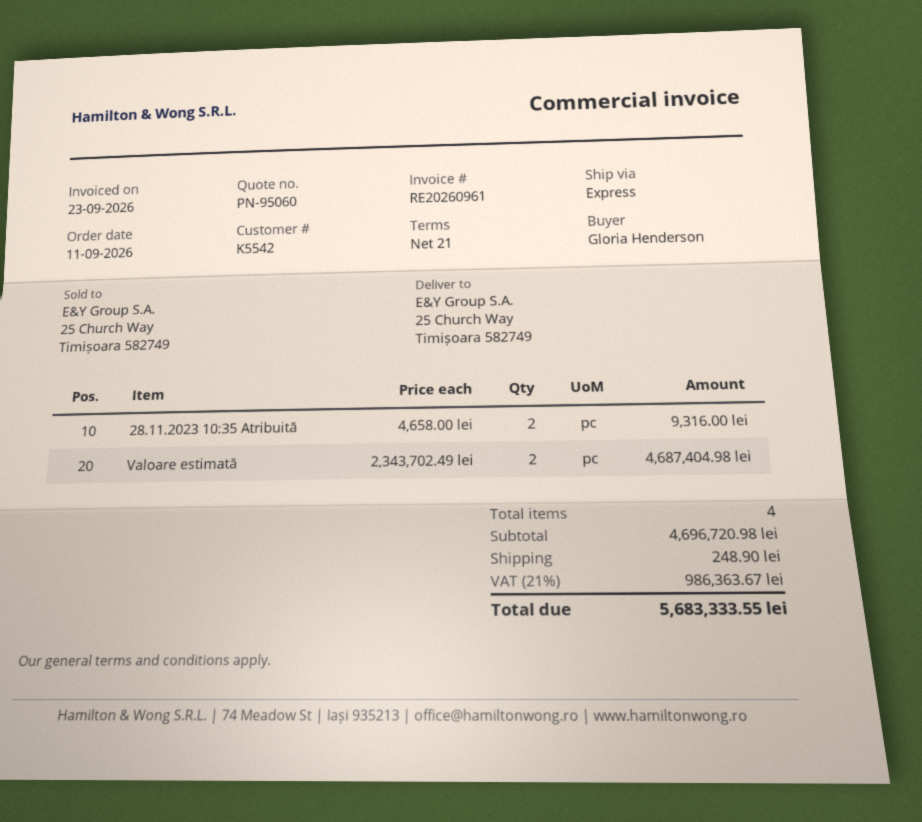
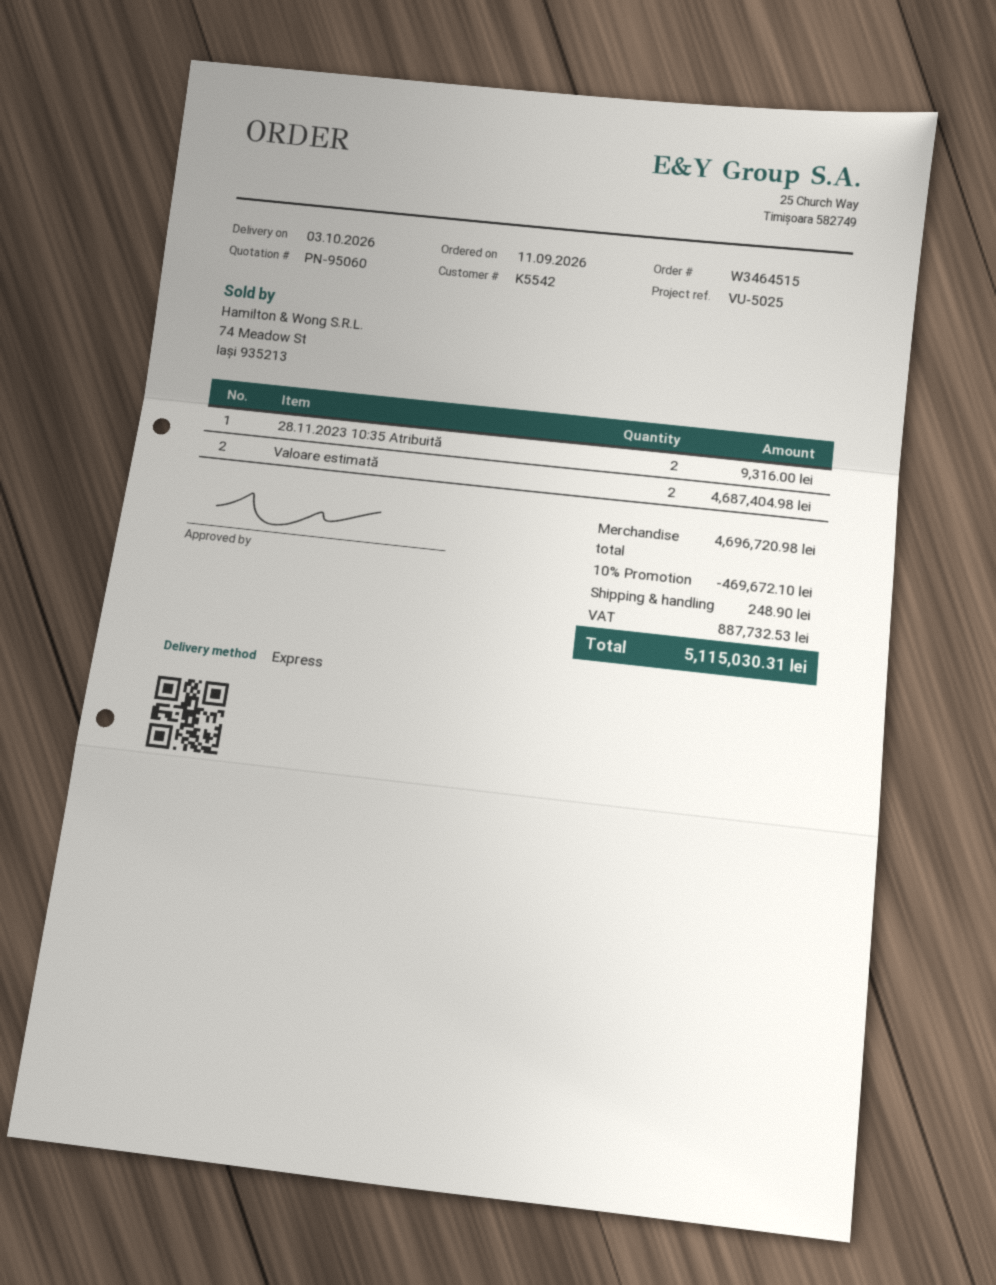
discount: none -> 10% = 469672.10
tax: 986363.67 -> 887732.53
total: 5683333.55 -> 5115030.31

